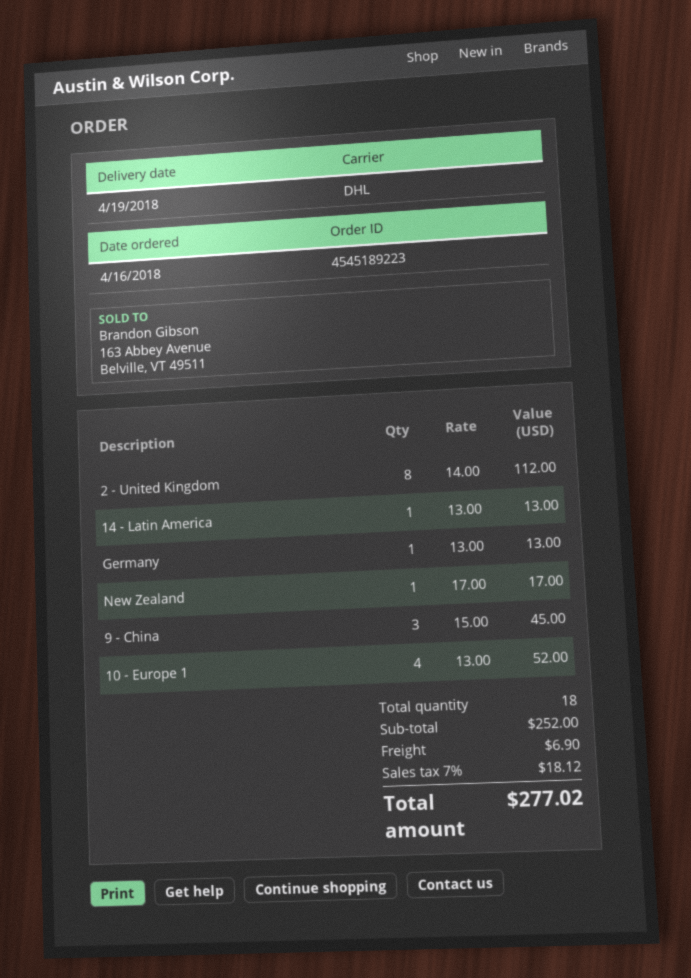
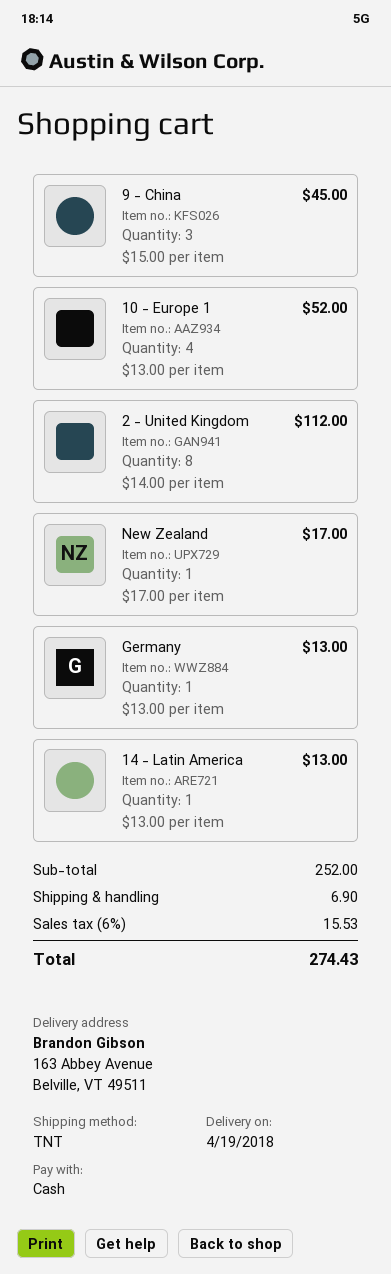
shipping method: DHL -> TNT
tax: 7% = 18.12 -> 6% = 15.53
total: 277.02 -> 274.43

